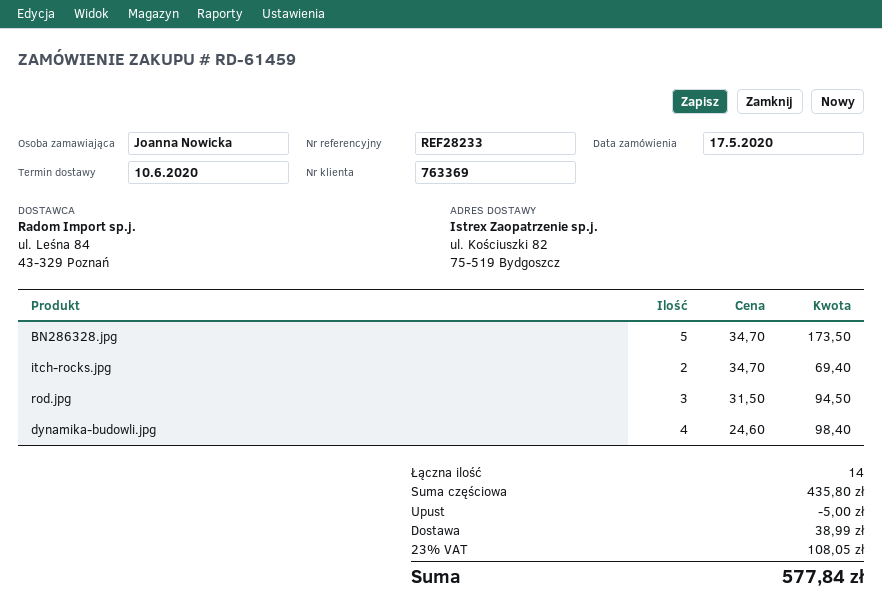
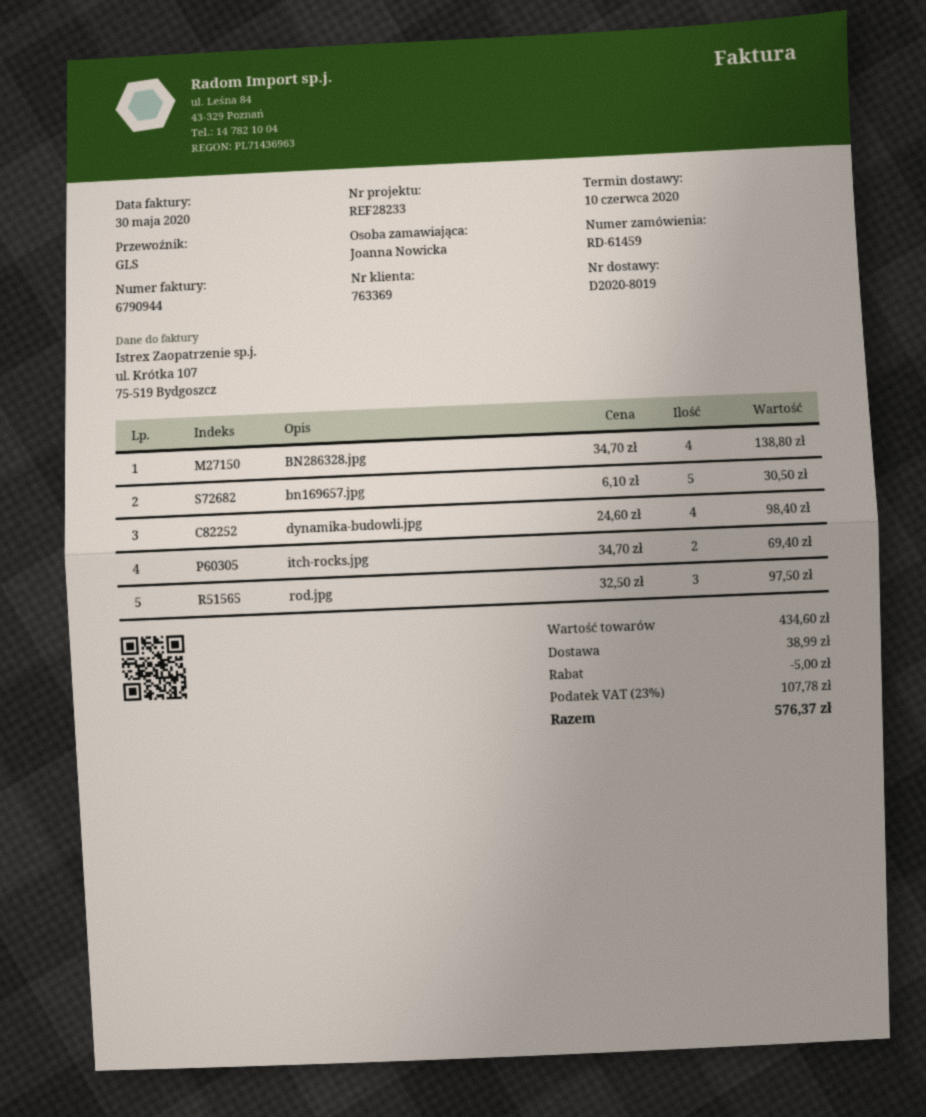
BN286328.jpg: 5 x 34.70 = 173.50 -> 4 x 34.70 = 138.80
rod.jpg: 3 x 31.50 = 94.50 -> 3 x 32.50 = 97.50
bn169657.jpg: none -> 5 x 6.10 = 30.50
subtotal: 435.80 -> 434.60
tax: 23% = 108.05 -> 23% = 107.78
total: 577.84 -> 576.37

